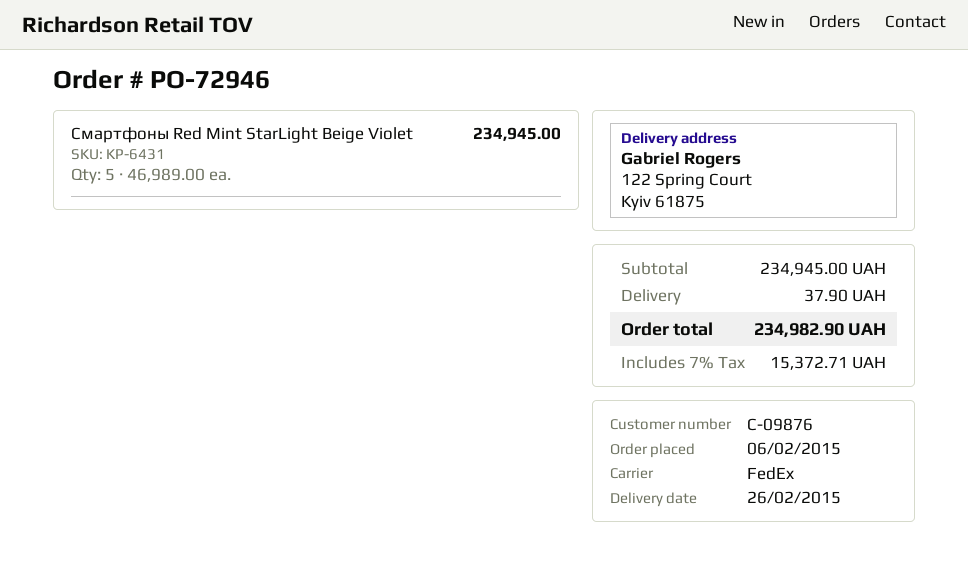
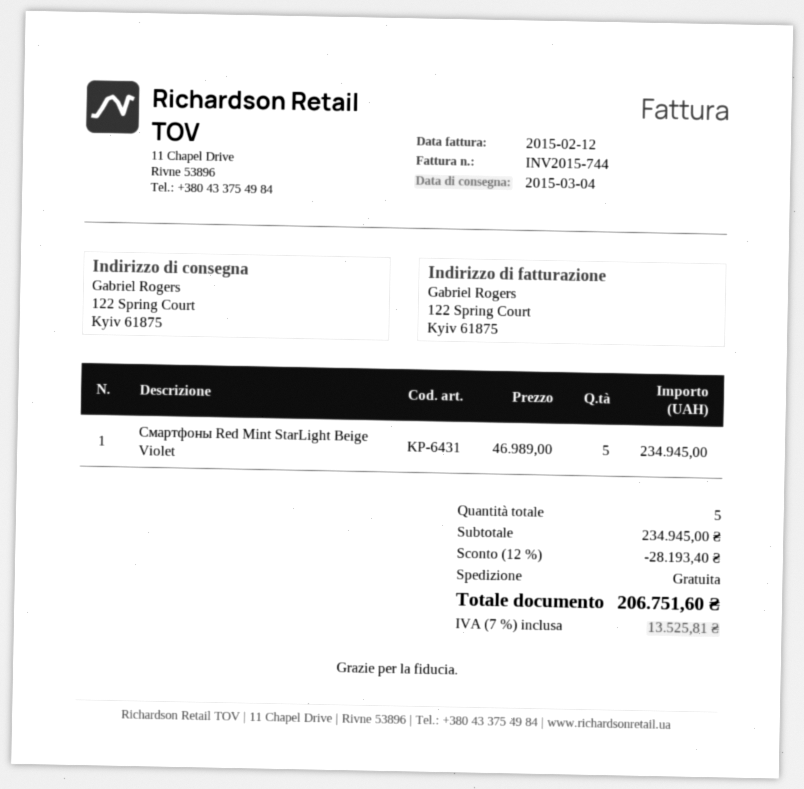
delivery date: 2015-02-26 -> 2015-03-04
discount: none -> 12% = 28193.40
shipping: 37.90 -> 0.00
tax: 7% = 15372.71 -> 7% = 13525.81
total: 234982.90 -> 206751.60

